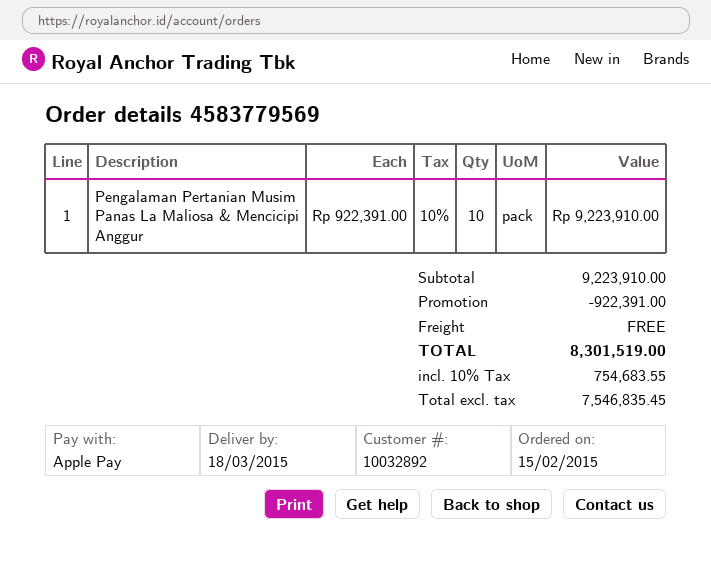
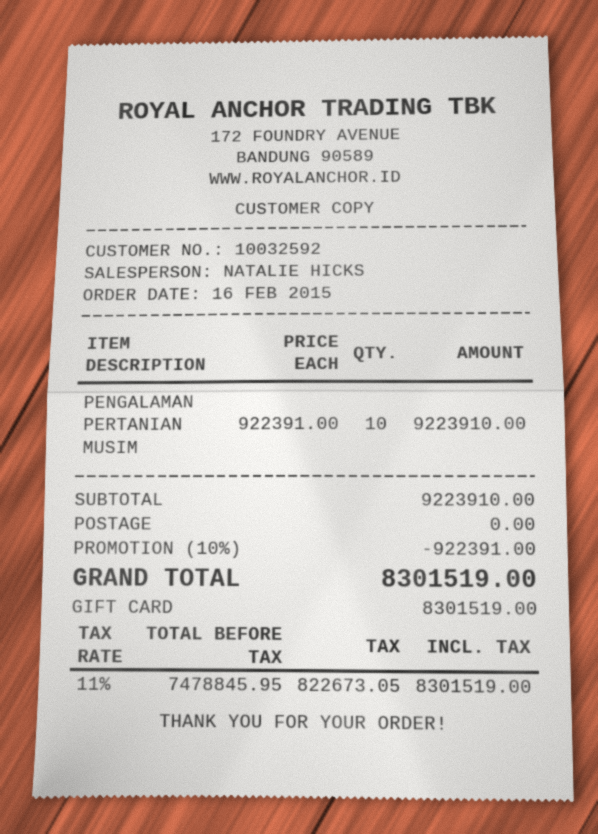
order date: 2015-02-15 -> 2015-02-16
customer number: 10032892 -> 10032592
payment method: Apple Pay -> gift card
net: 7546835.45 -> 7478845.95
tax: 10% = 754683.55 -> 11% = 822673.05

